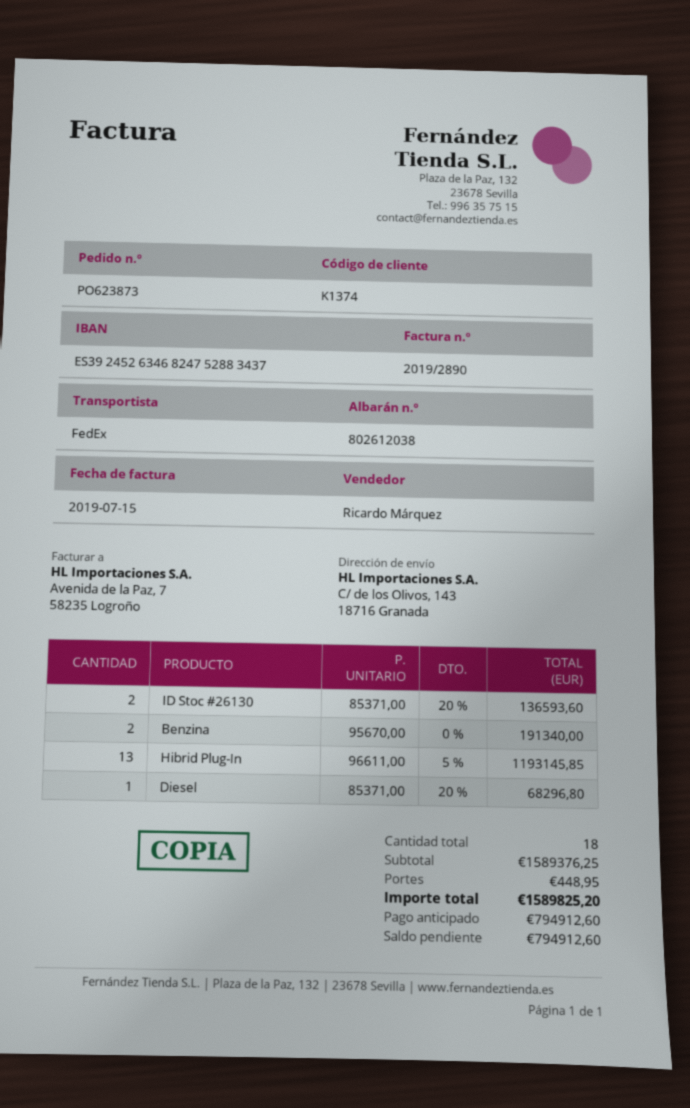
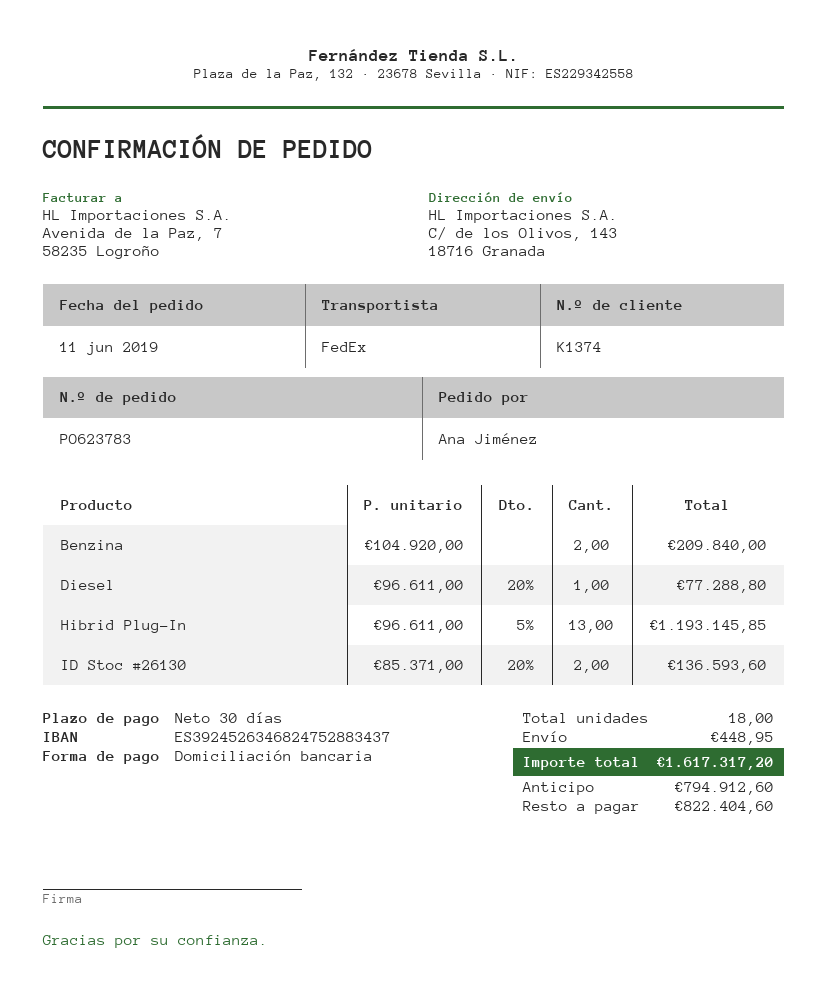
order number: PO623873 -> PO623783
Benzina: 2 x 95670.00 = 191340.00 -> 2 x 104920.00 = 209840.00
Diesel: 1 x 85371.00 - 20% = 68296.80 -> 1 x 96611.00 - 20% = 77288.80
total: 1589825.20 -> 1617317.20
balance: 794912.60 -> 822404.60

